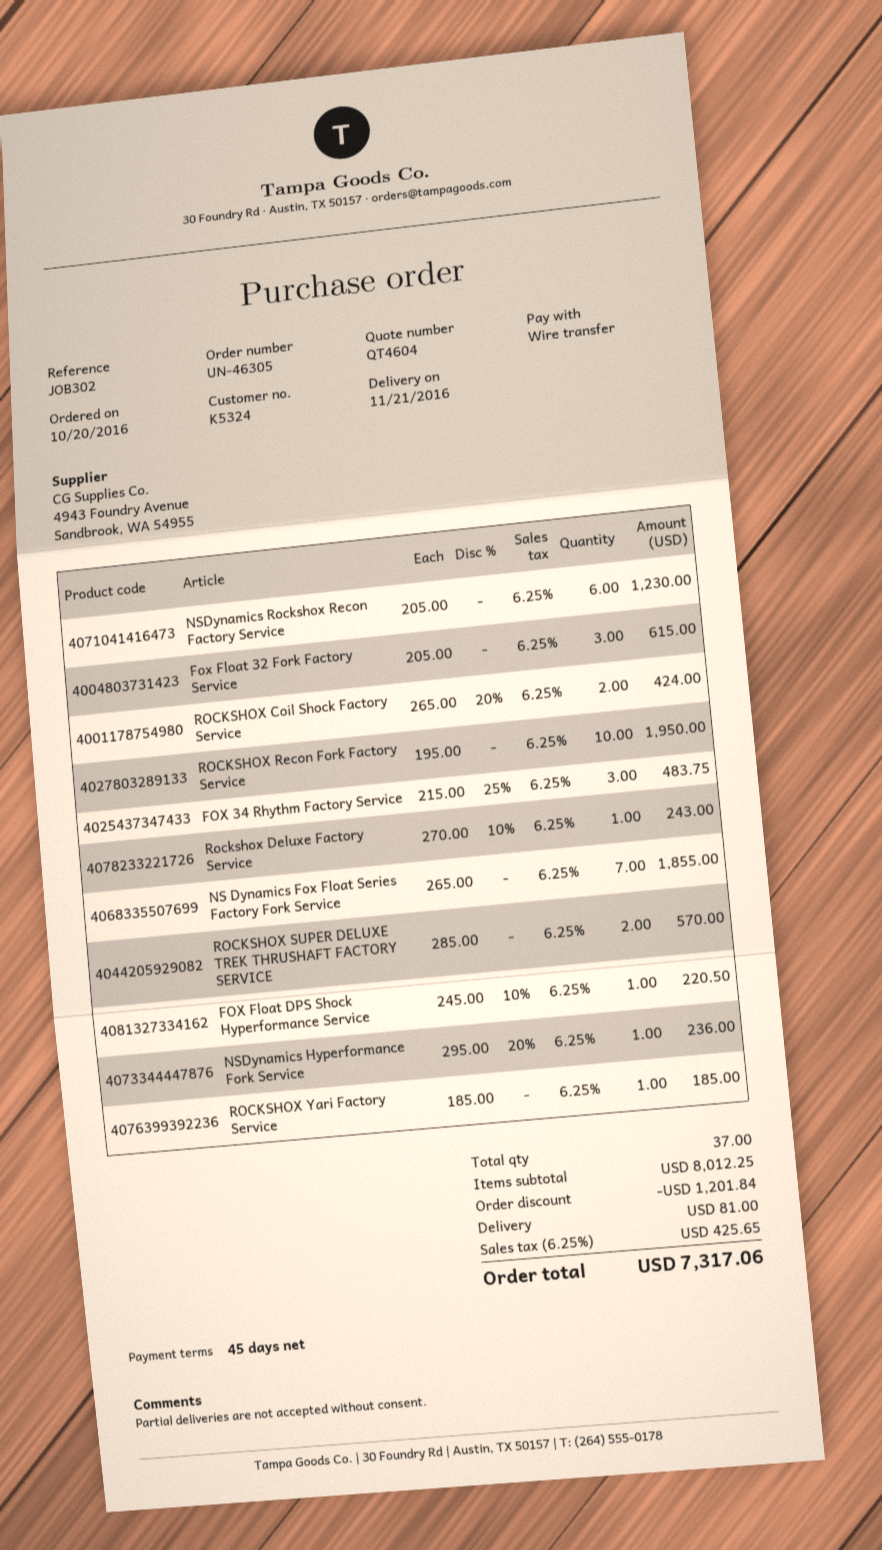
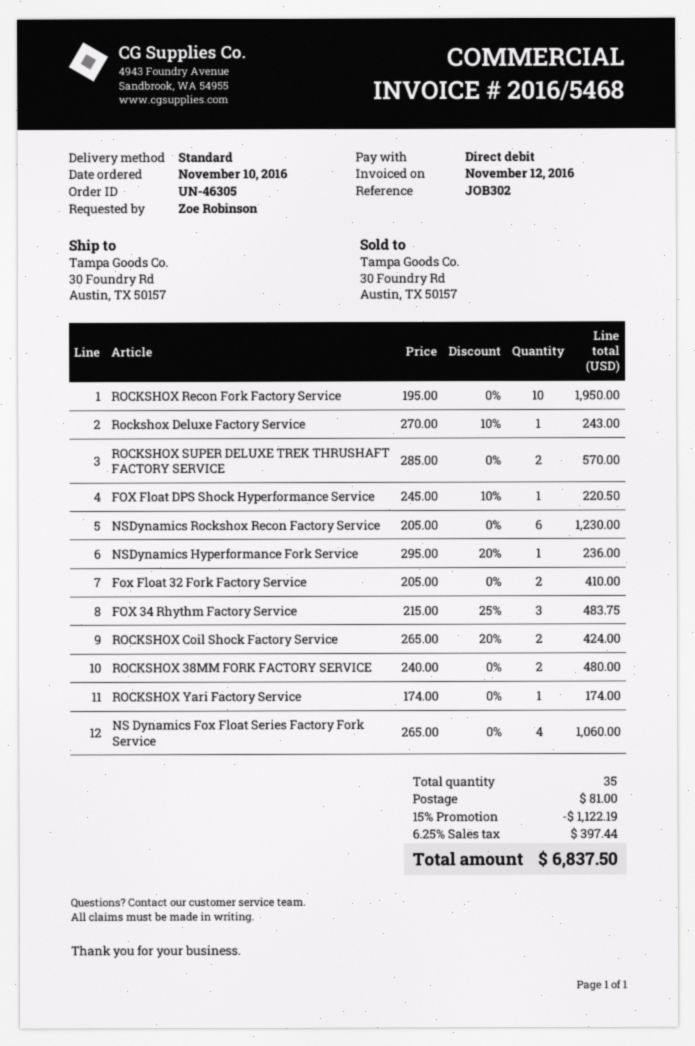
order date: 2016-10-20 -> 2016-11-10
payment method: bank transfer -> direct debit
Fox Float 32 Fork Factory Service: 3 x 205.00 = 615.00 -> 2 x 205.00 = 410.00
NS Dynamics Fox Float Series Factory Fork Service: 7 x 265.00 = 1855.00 -> 4 x 265.00 = 1060.00
ROCKSHOX Yari Factory Service: 1 x 185.00 = 185.00 -> 1 x 174.00 = 174.00
ROCKSHOX 38MM FORK FACTORY SERVICE: none -> 2 x 240.00 = 480.00
total quantity: 37 -> 35
discount: 1201.84 -> 1122.19
tax: 6.25% = 425.65 -> 6.25% = 397.44
total: 7317.06 -> 6837.50

